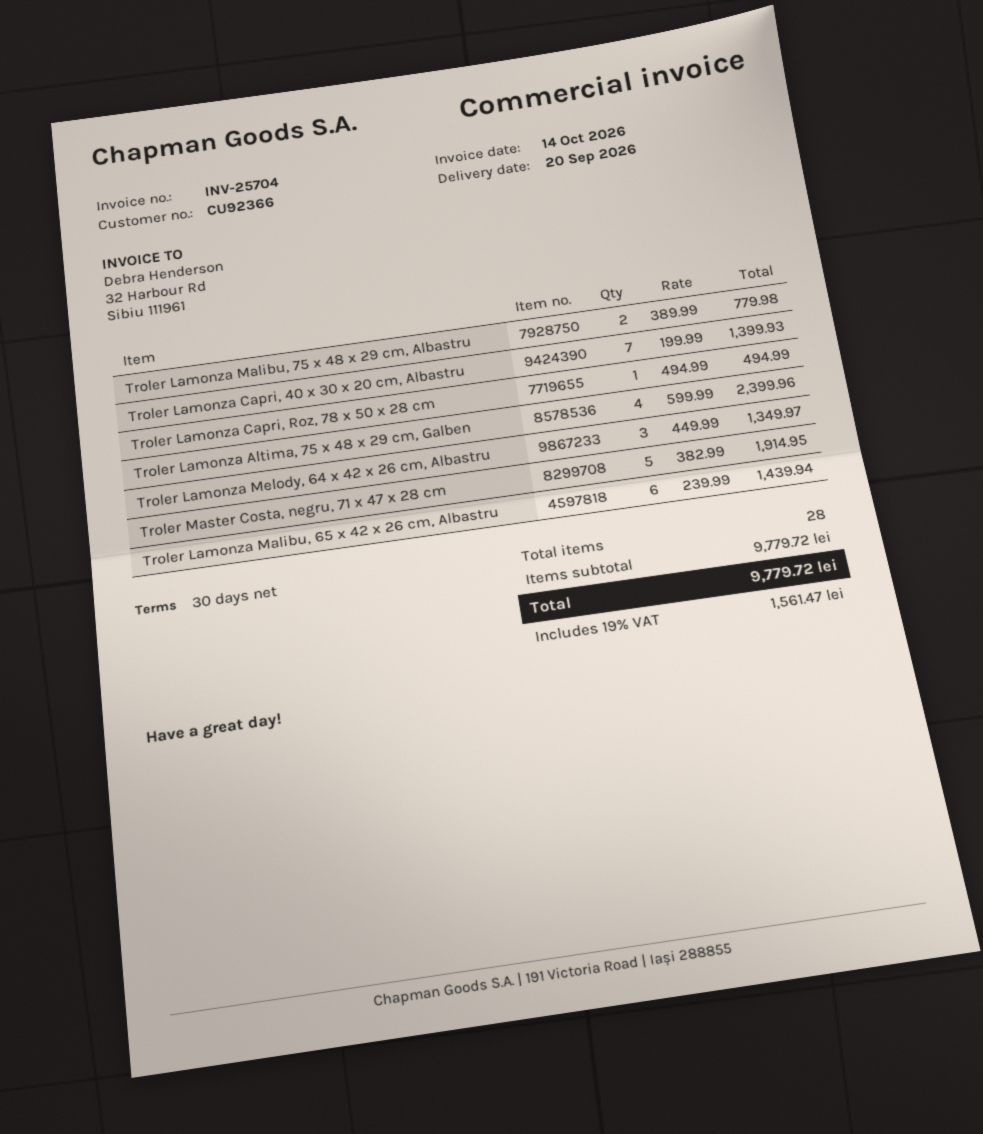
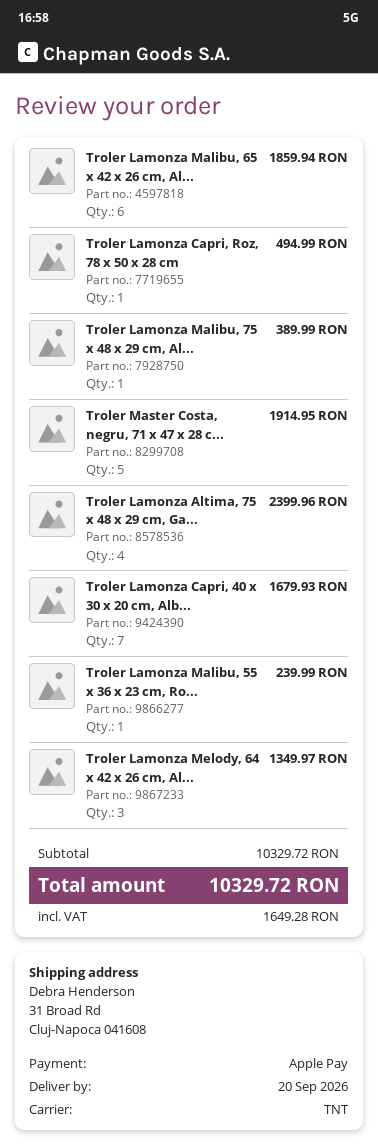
Troler Lamonza Malibu, 75 x 48 x 29 cm, Albastru: 2 for 779.98 -> 1 for 389.99
Troler Lamonza Capri, 40 x 30 x 20 cm, Albastru: 7 for 1399.93 -> 7 for 1679.93
Troler Lamonza Malibu, 65 x 42 x 26 cm, Albastru: 6 for 1439.94 -> 6 for 1859.94
Troler Lamonza Malibu, 55 x 36 x 23 cm, Ro...: none -> 1 for 239.99
subtotal: 9779.72 -> 10329.72
tax: 1561.47 -> 1649.28
total: 9779.72 -> 10329.72

